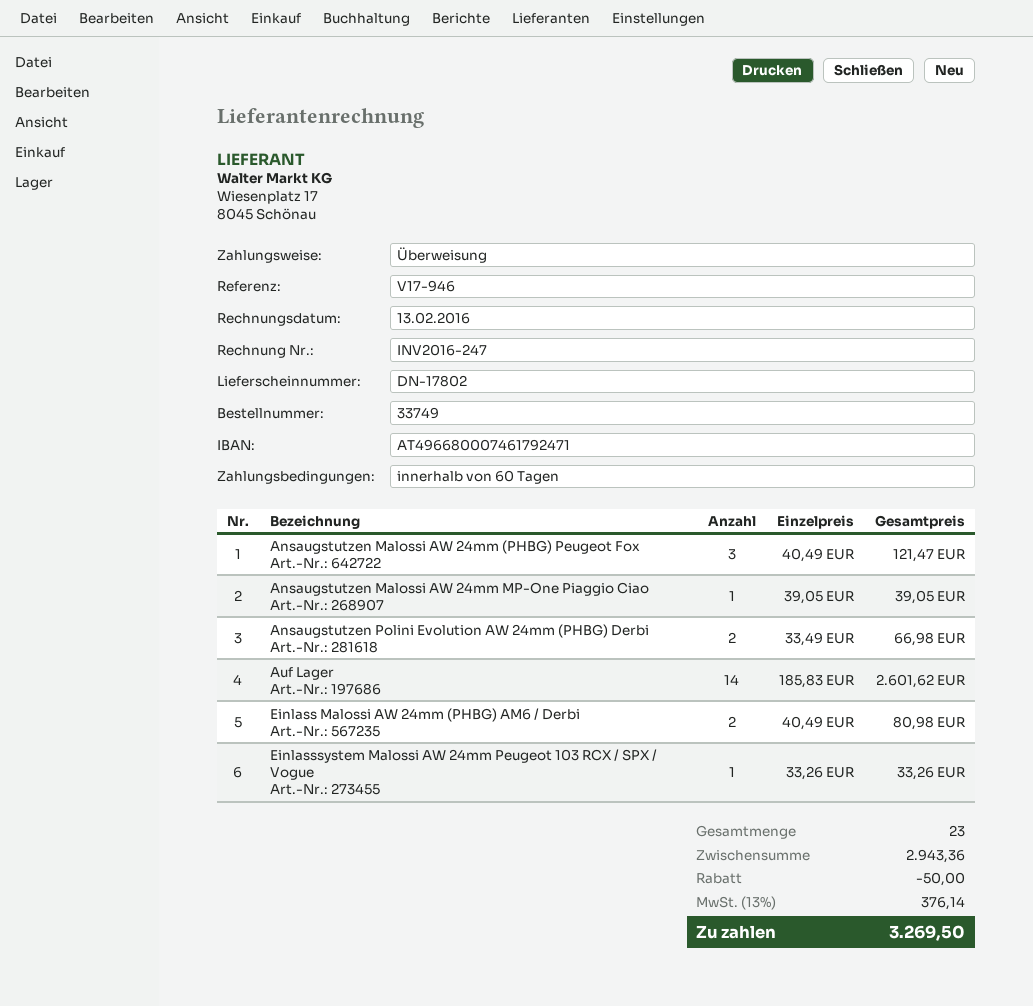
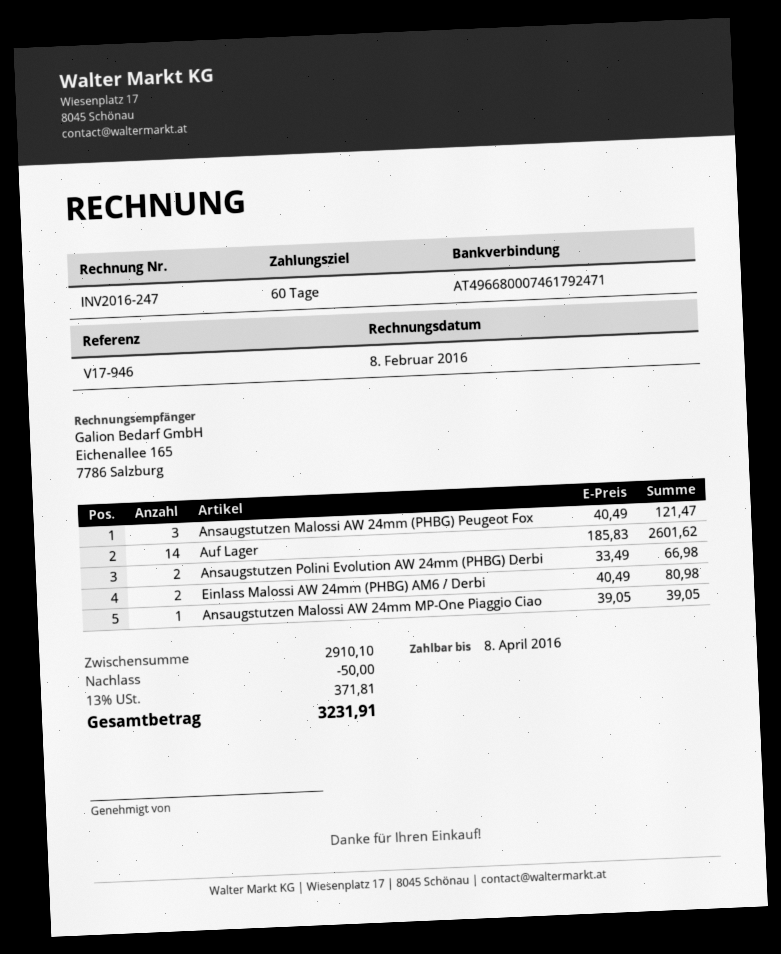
invoice date: 2016-02-13 -> 2016-02-08
Einlasssystem Malossi AW 24mm Peugeot 103 RCX / SPX / Vogue: 1 x 33.26 = 33.26 -> none
subtotal: 2943.36 -> 2910.10
tax: 13% = 376.14 -> 13% = 371.81
total: 3269.50 -> 3231.91

